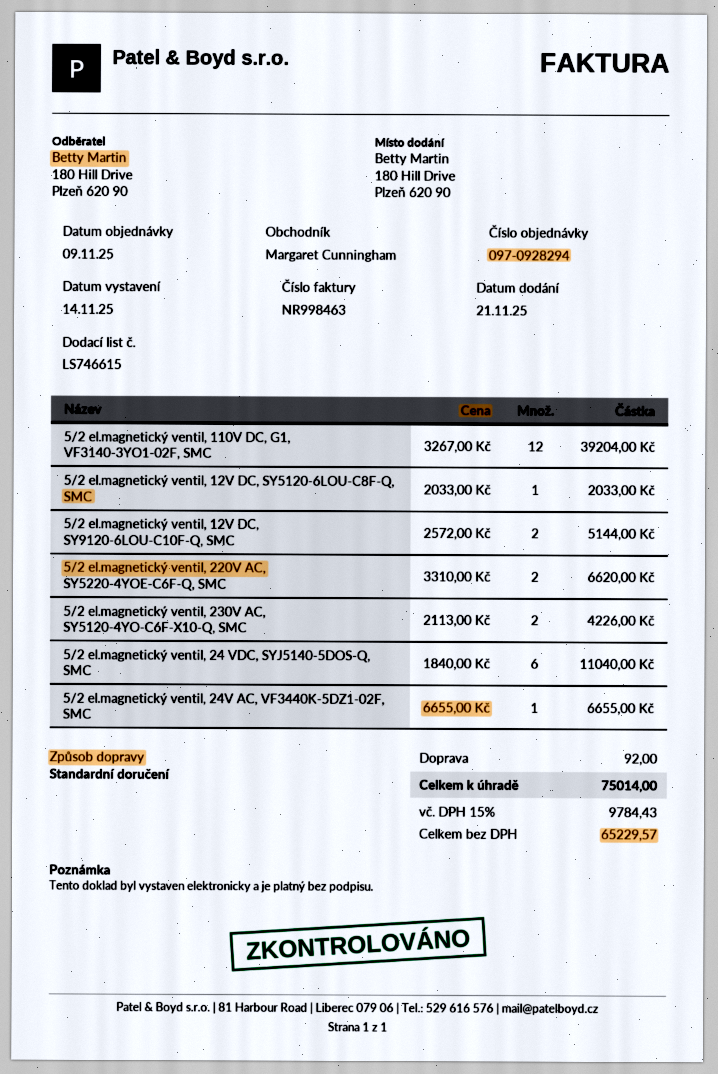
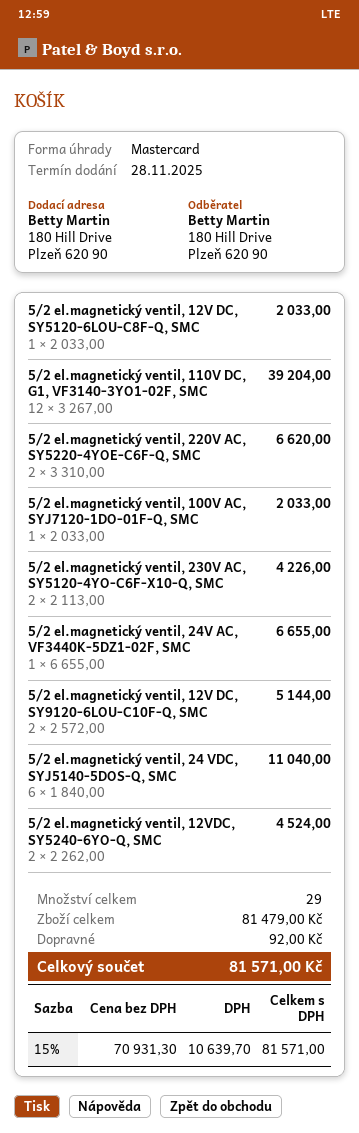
delivery date: 2025-11-21 -> 2025-11-28
5/2 el.magnetický ventil, 100V AC, SYJ7120-1DO-01F-Q, SMC: none -> 1 x 2033.00 = 2033.00
5/2 el.magnetický ventil, 12VDC, SY5240-6YO-Q, SMC: none -> 2 x 2262.00 = 4524.00
net: 65229.57 -> 70931.30
tax: 15% = 9784.43 -> 15% = 10639.70
total: 75014.00 -> 81571.00

